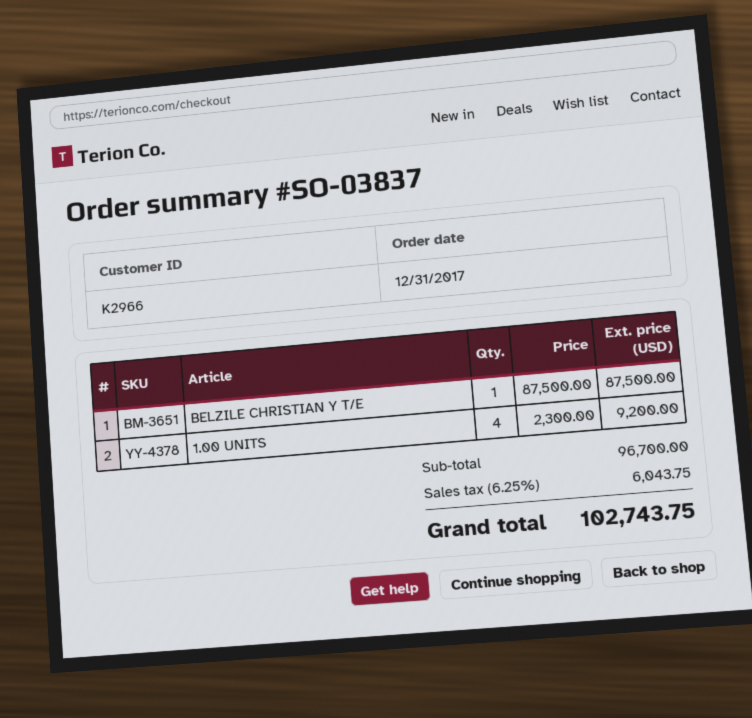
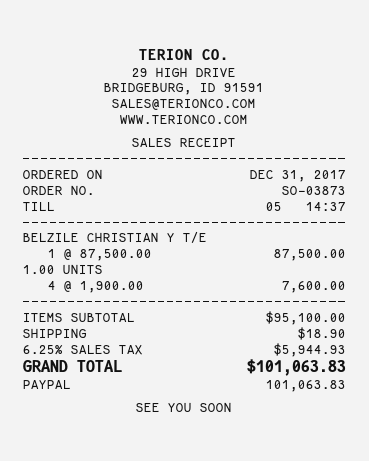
order number: SO-03837 -> SO-03873
1.00 UNITS: 4 x 2300.00 = 9200.00 -> 4 x 1900.00 = 7600.00
subtotal: 96700.00 -> 95100.00
shipping: none -> 18.90
tax: 6.25% = 6043.75 -> 6.25% = 5944.93
total: 102743.75 -> 101063.83

